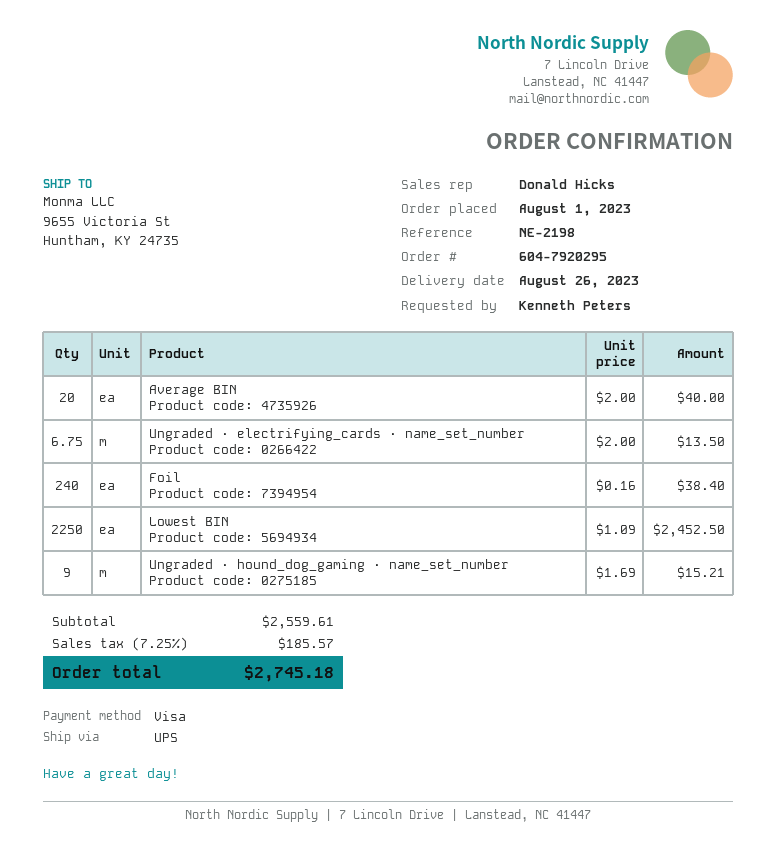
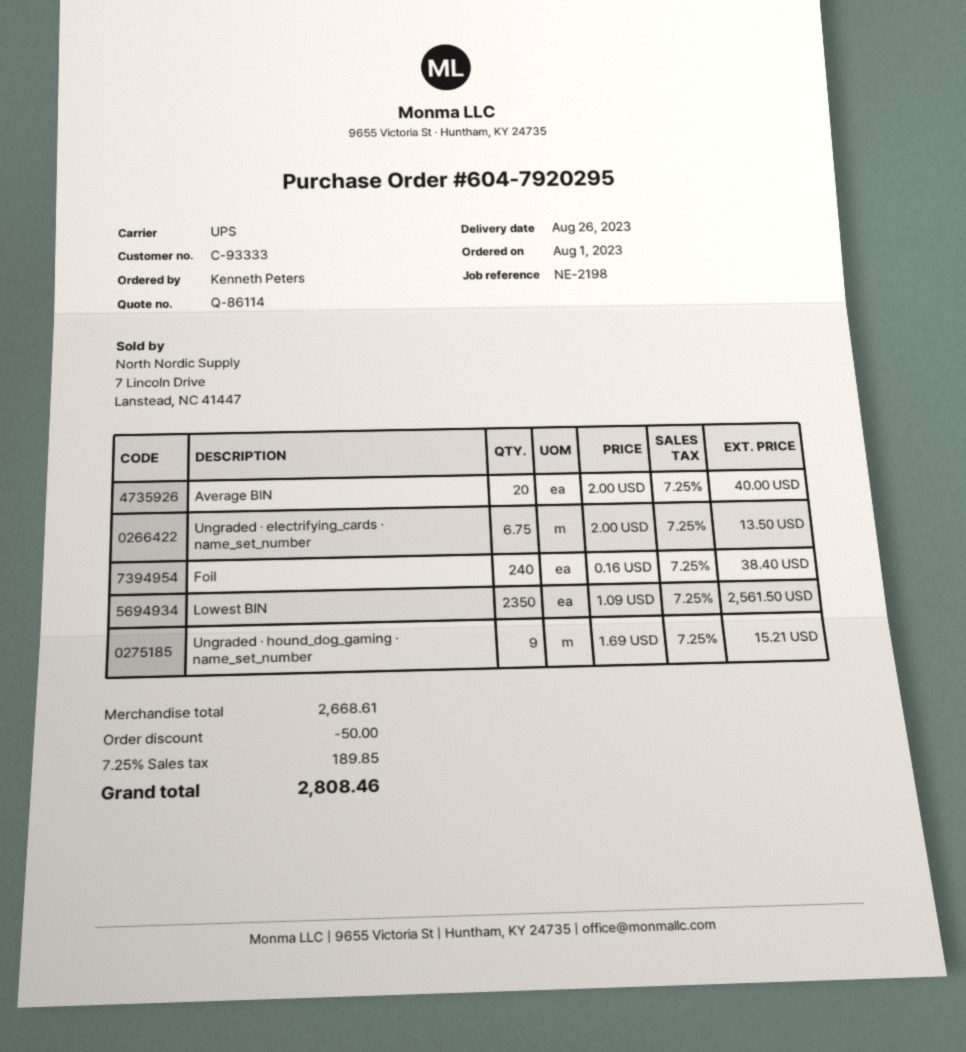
Lowest BIN: 2250 x 1.09 = 2452.50 -> 2350 x 1.09 = 2561.50
subtotal: 2559.61 -> 2668.61
discount: none -> 50.00
tax: 7.25% = 185.57 -> 7.25% = 189.85
total: 2745.18 -> 2808.46

